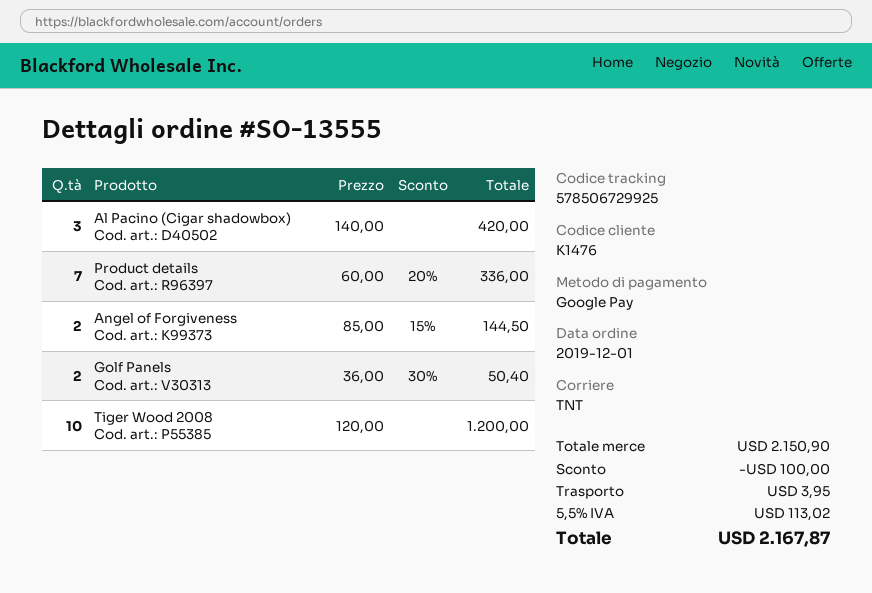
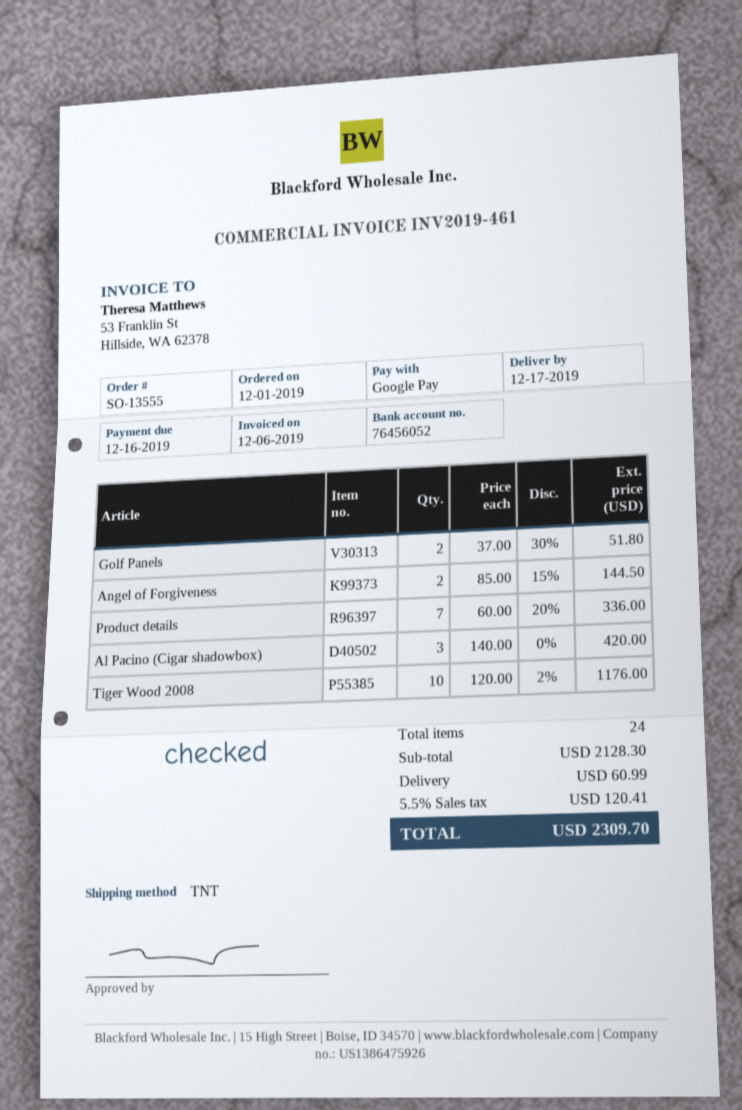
Golf Panels: 2 x 36.00 - 30% = 50.40 -> 2 x 37.00 - 30% = 51.80
Tiger Wood 2008: 10 x 120.00 = 1200.00 -> 10 x 120.00 - 2% = 1176.00
subtotal: 2150.90 -> 2128.30
discount: 100.00 -> none
shipping: 3.95 -> 60.99
tax: 5.5% = 113.02 -> 5.5% = 120.41
total: 2167.87 -> 2309.70

